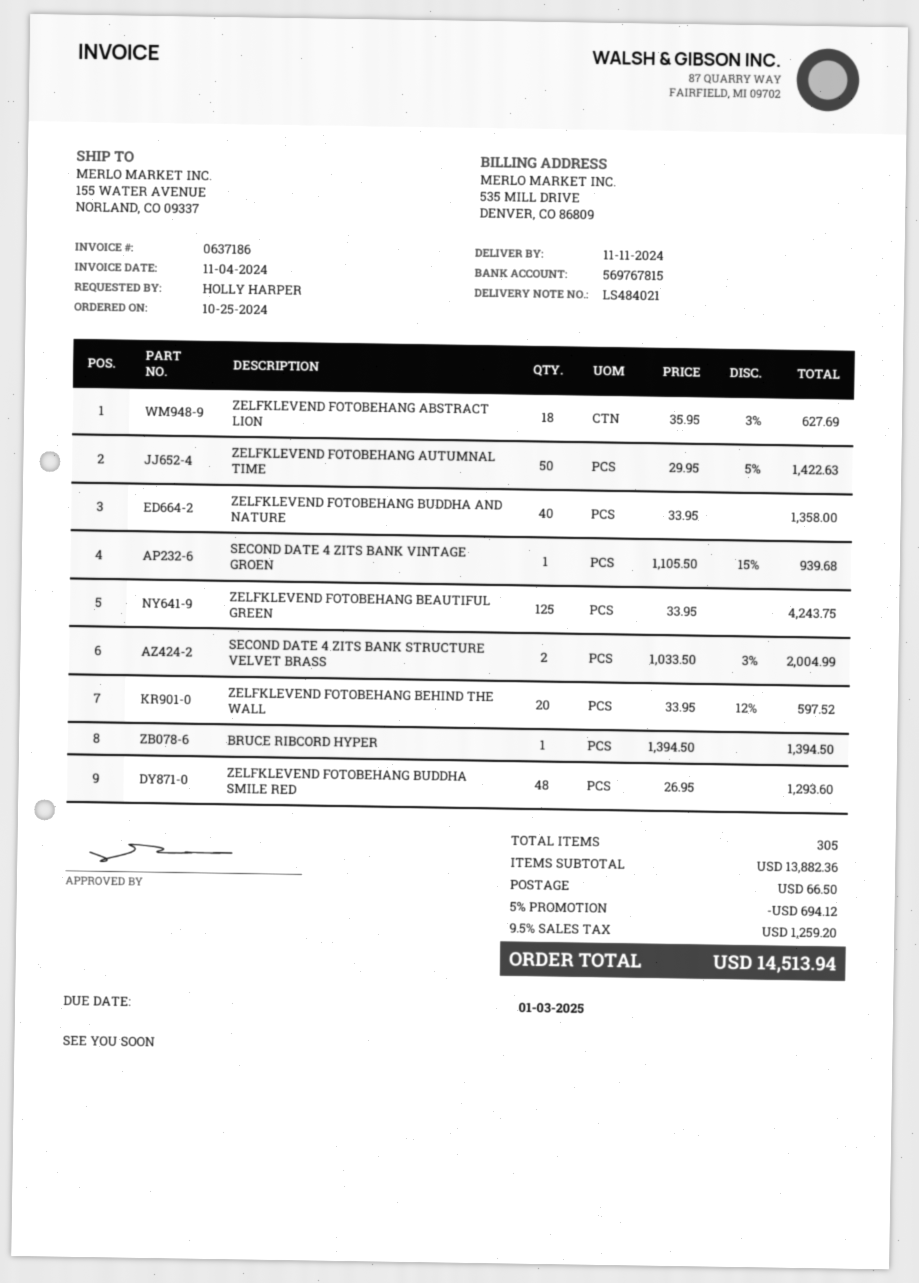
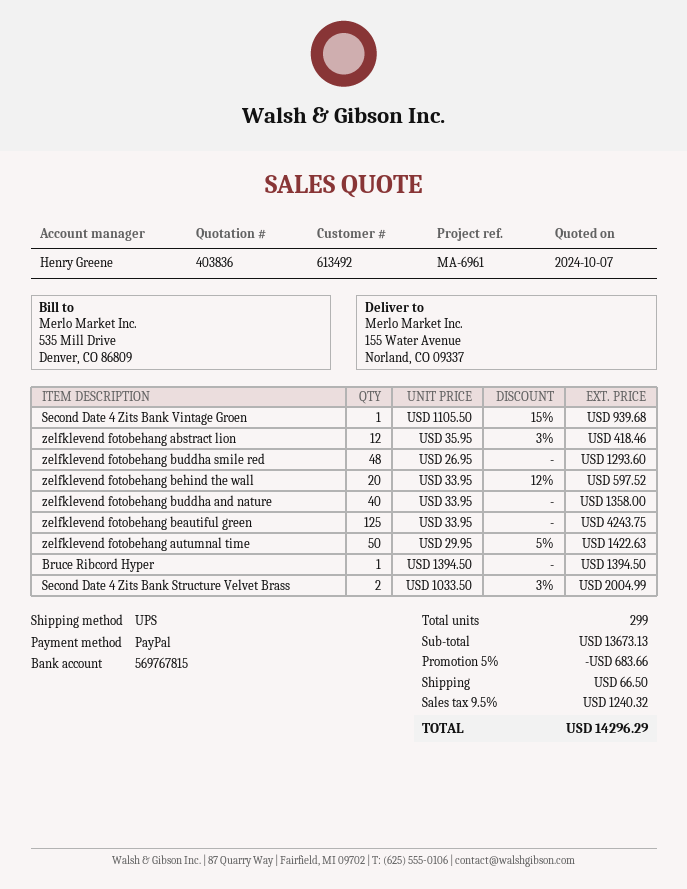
ZELFKLEVEND FOTOBEHANG ABSTRACT LION: 18 x 35.95 - 3% = 627.69 -> 12 x 35.95 - 3% = 418.46
total quantity: 305 -> 299
subtotal: 13882.36 -> 13673.13
discount: 5% = 694.12 -> 5% = 683.66
tax: 9.5% = 1259.20 -> 9.5% = 1240.32
total: 14513.94 -> 14296.29

